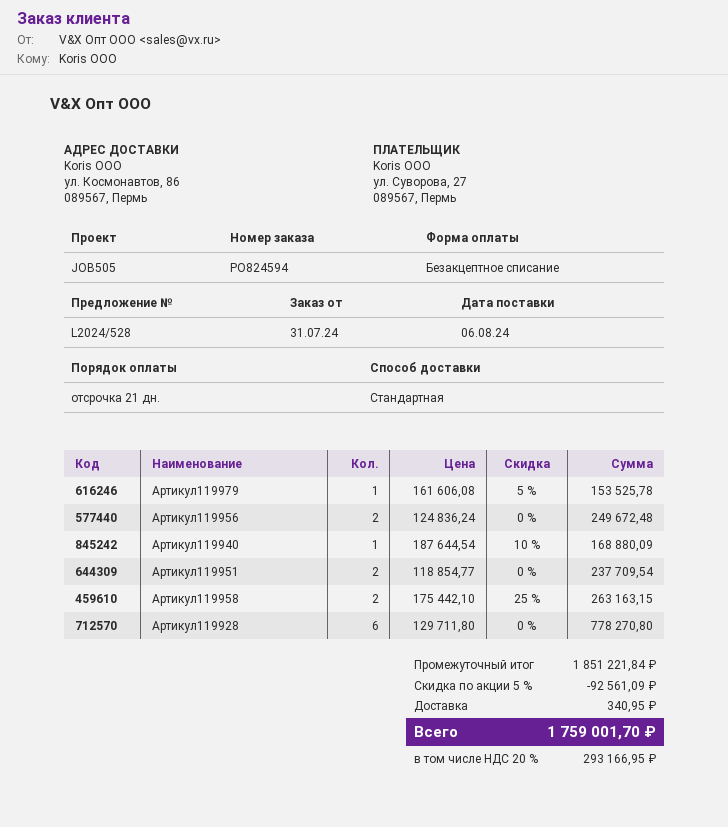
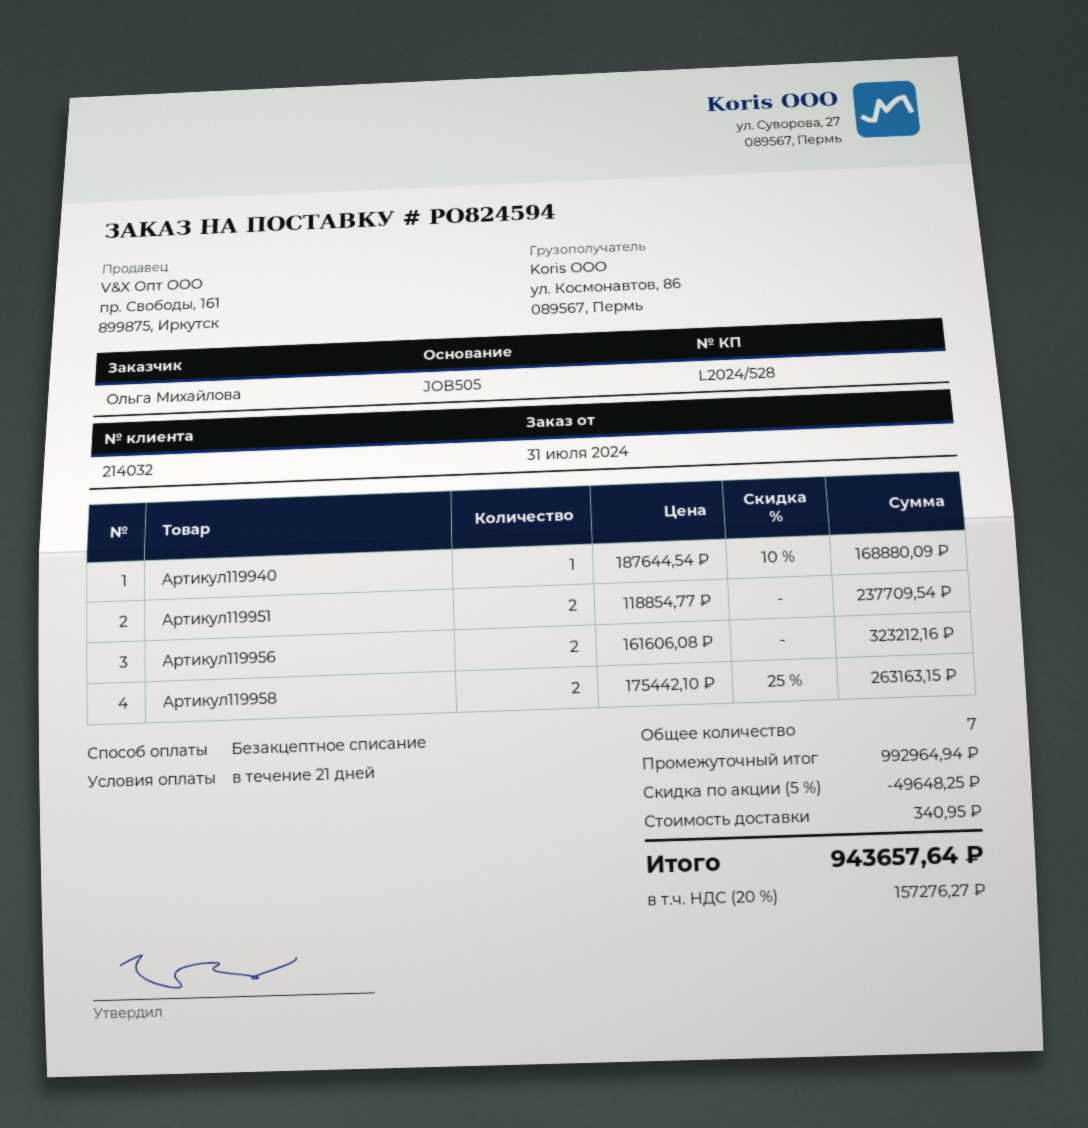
Артикул119979: 1 x 161606.08 - 5% = 153525.78 -> none
Артикул119956: 2 x 124836.24 = 249672.48 -> 2 x 161606.08 = 323212.16
Артикул119928: 6 x 129711.80 = 778270.80 -> none
subtotal: 1851221.84 -> 992964.94
discount: 5% = 92561.09 -> 5% = 49648.25
tax: 20% = 293166.95 -> 20% = 157276.27
total: 1759001.70 -> 943657.64

